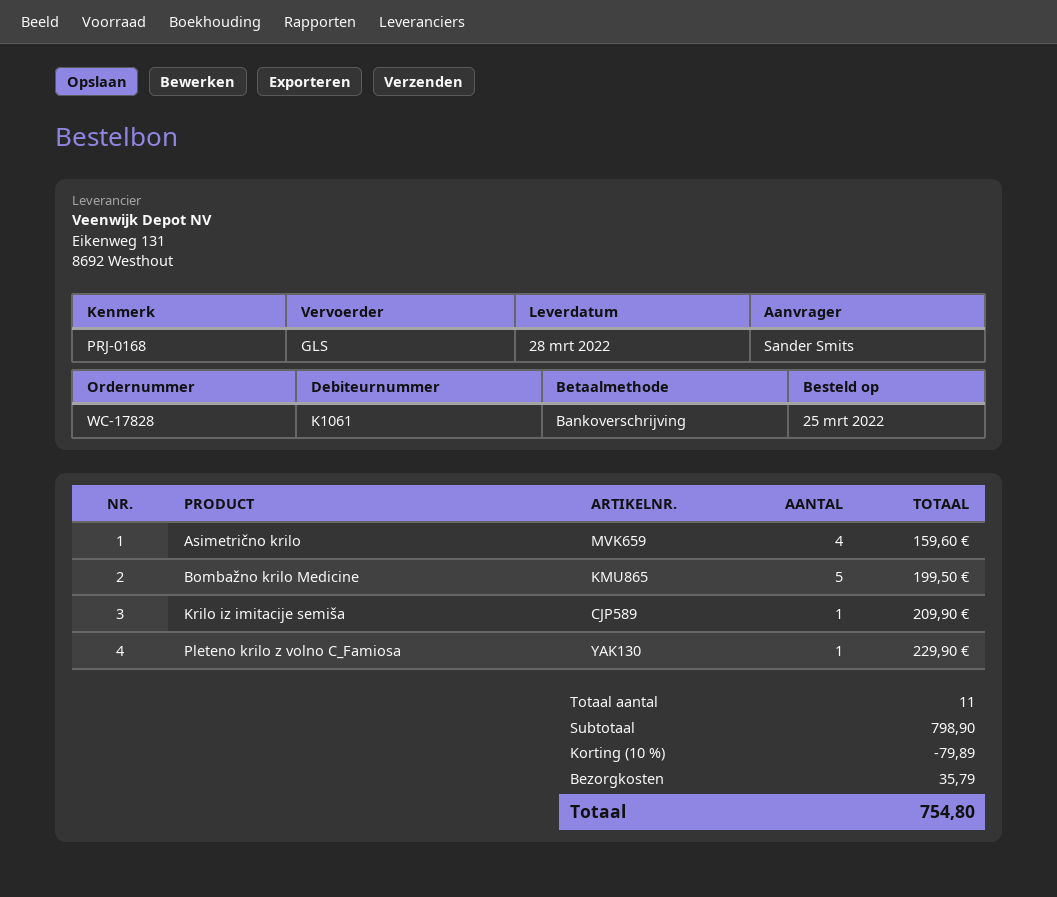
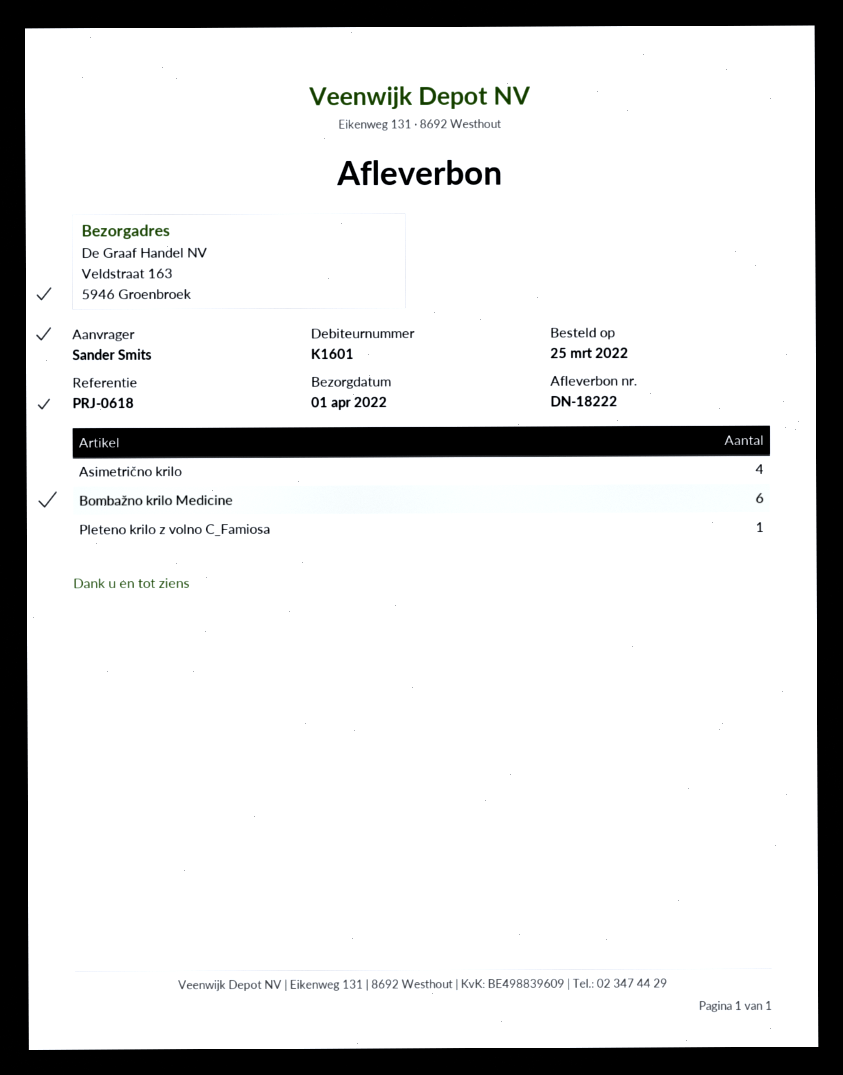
delivery date: 2022-03-28 -> 2022-04-01
customer number: K1061 -> K1601
reference: PRJ-0168 -> PRJ-0618
Bombažno krilo Medicine: 5 -> 6
Krilo iz imitacije semiša: 1 -> none

